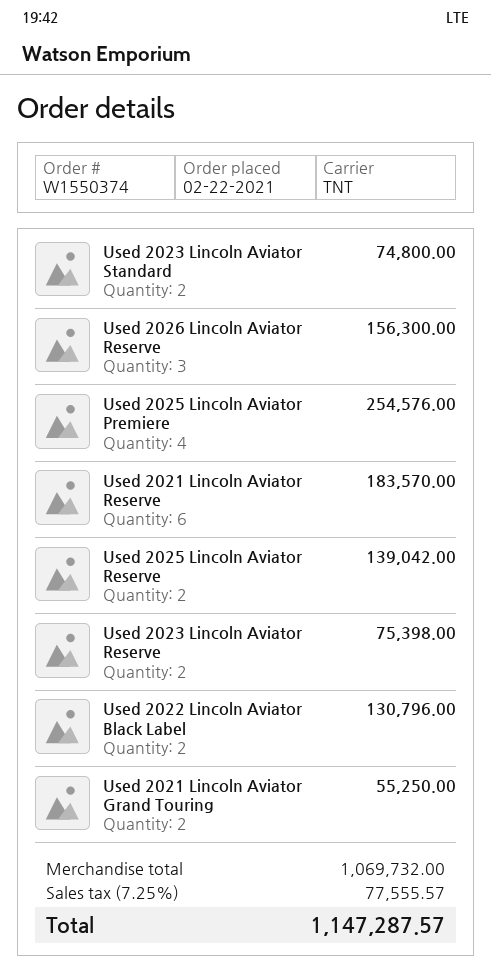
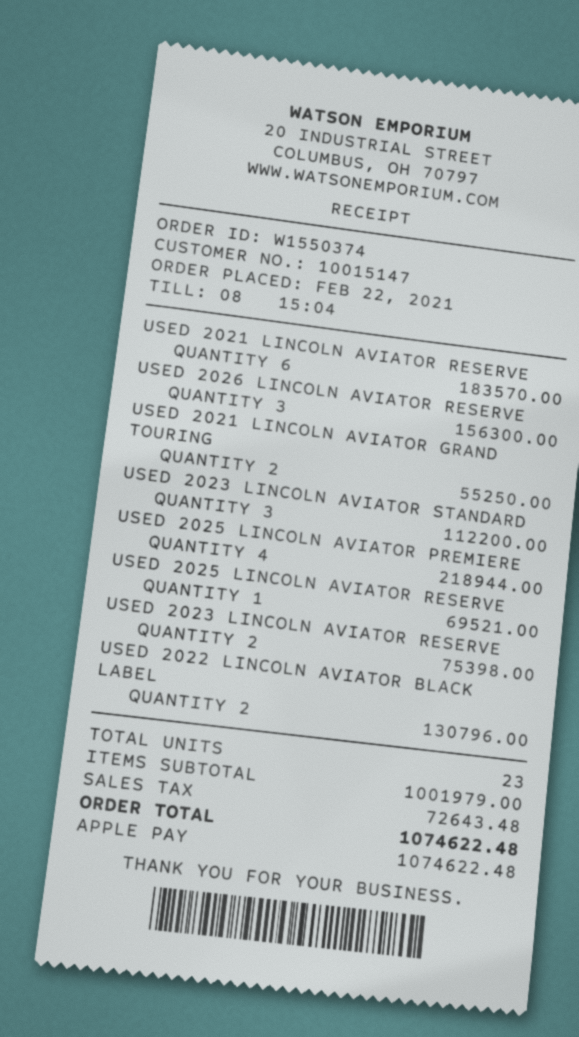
Used 2023 Lincoln Aviator Standard: 2 for 74800.00 -> 3 for 112200.00
Used 2025 Lincoln Aviator Premiere: 4 for 254576.00 -> 4 for 218944.00
Used 2025 Lincoln Aviator Reserve: 2 for 139042.00 -> 1 for 69521.00
subtotal: 1069732.00 -> 1001979.00
tax: 77555.57 -> 72643.48
total: 1147287.57 -> 1074622.48

